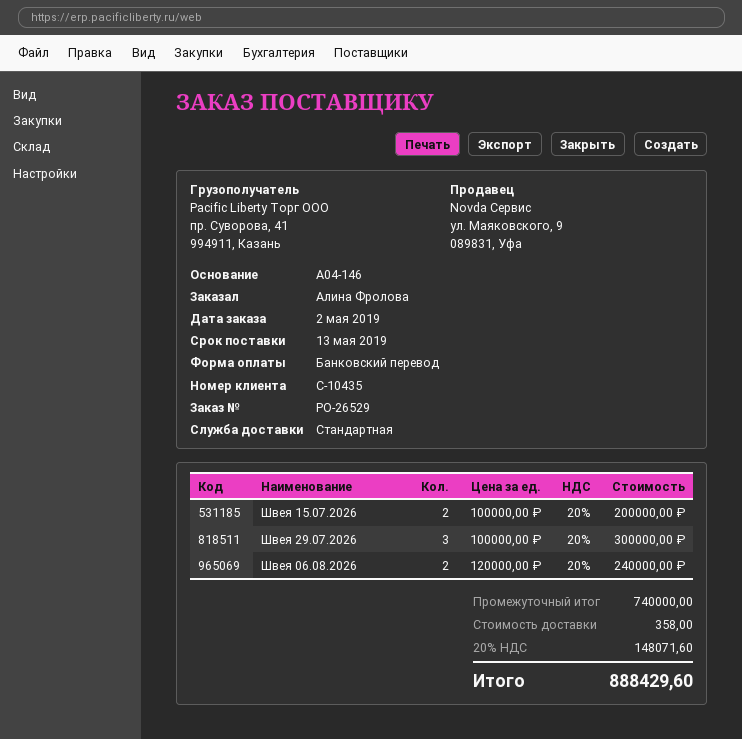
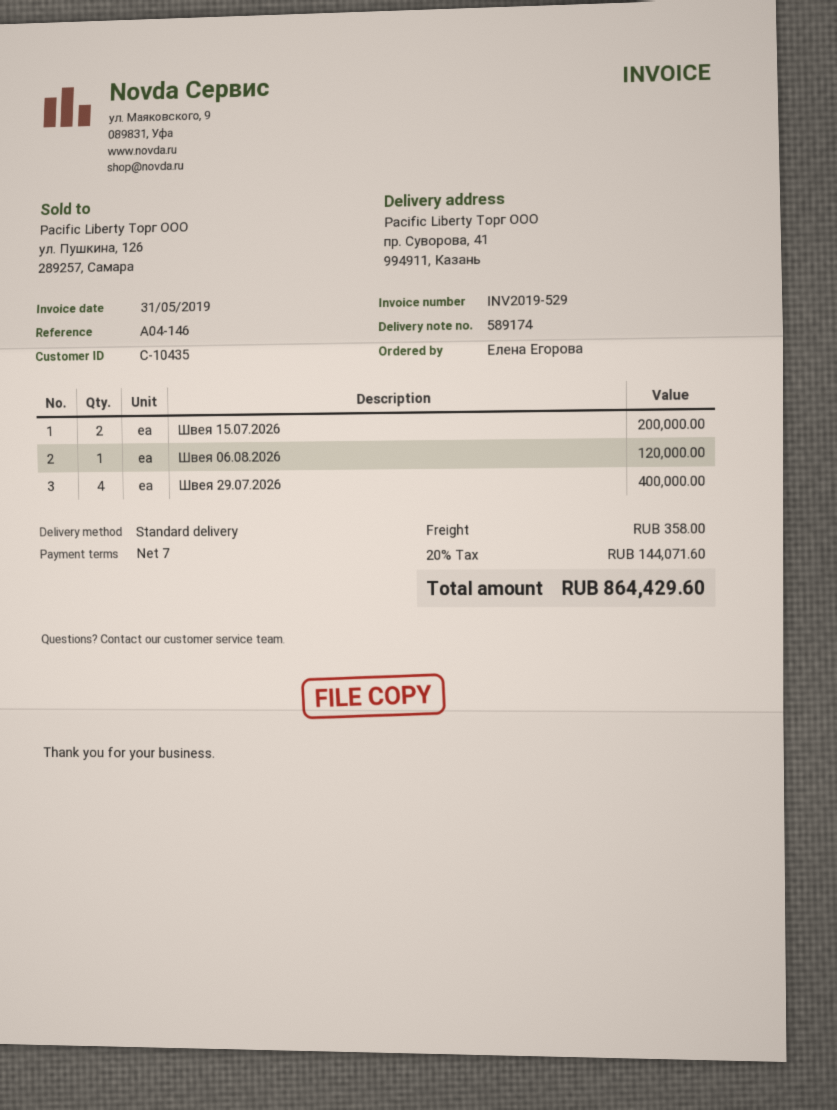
ordered by: Алина Фролова -> Елена Егорова
Швея 29.07.2026: 3 for 300000.00 -> 4 for 400000.00
Швея 06.08.2026: 2 for 240000.00 -> 1 for 120000.00
tax: 20% = 148071.60 -> 20% = 144071.60
total: 888429.60 -> 864429.60

